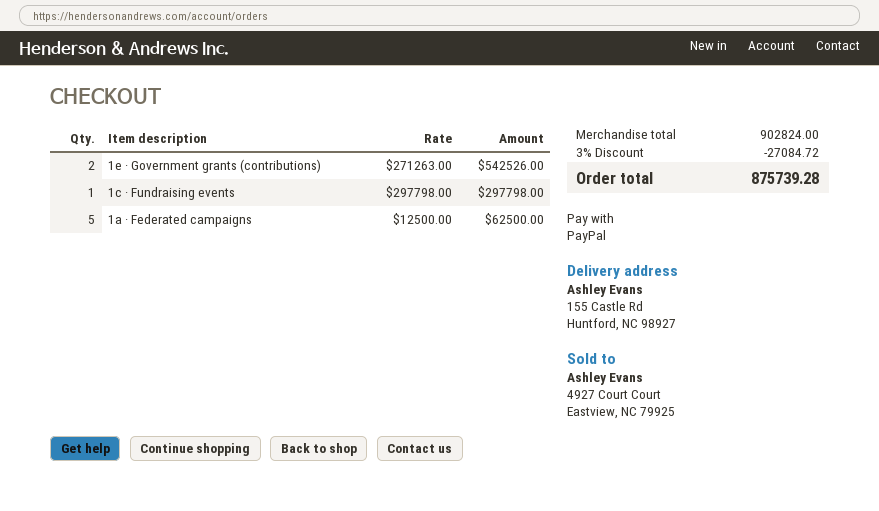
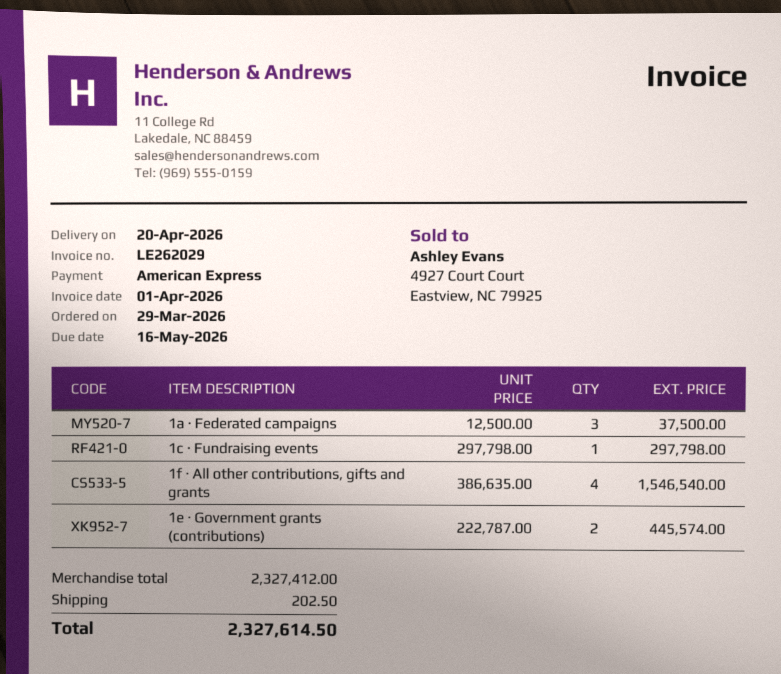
payment method: PayPal -> American Express
1e · Government grants (contributions): 2 x 271263.00 = 542526.00 -> 2 x 222787.00 = 445574.00
1a · Federated campaigns: 5 x 12500.00 = 62500.00 -> 3 x 12500.00 = 37500.00
1f · All other contributions, gifts and grants: none -> 4 x 386635.00 = 1546540.00
subtotal: 902824.00 -> 2327412.00
discount: 3% = 27084.72 -> none
shipping: none -> 202.50
total: 875739.28 -> 2327614.50

